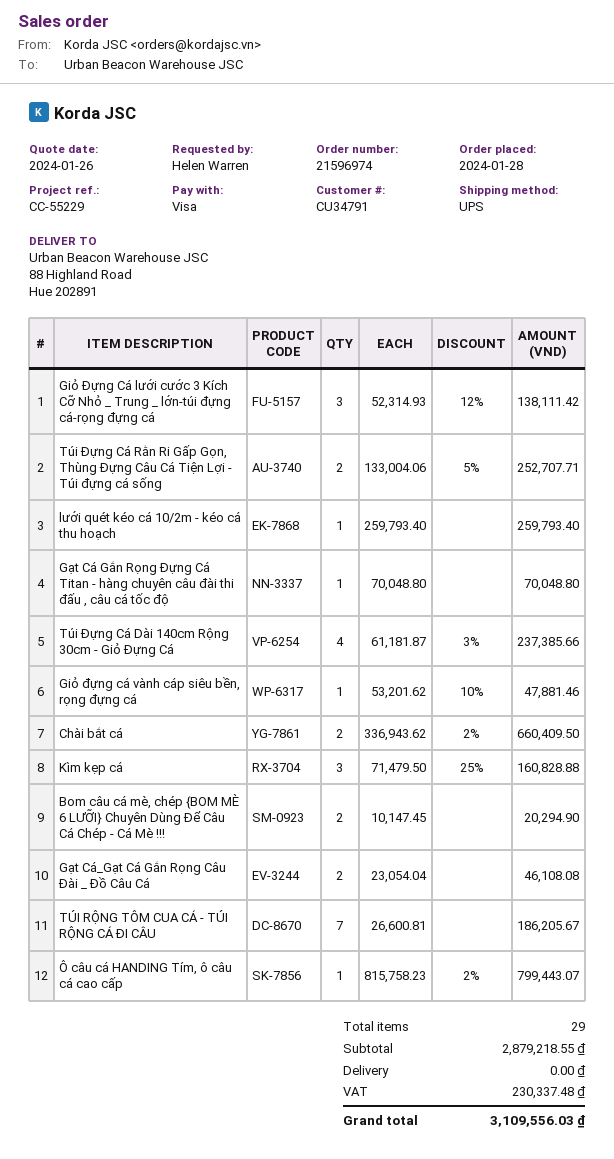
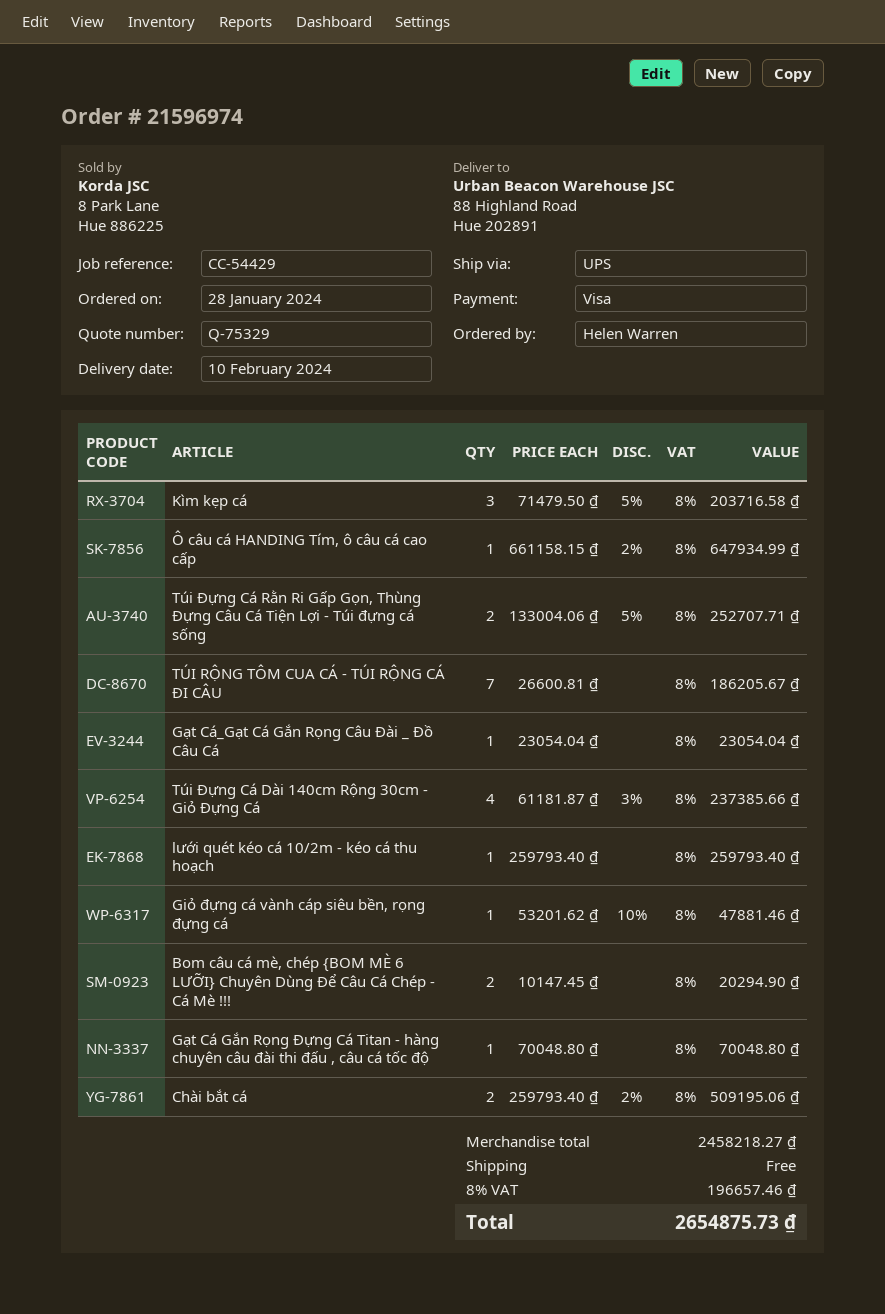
reference: CC-55229 -> CC-54429
Giỏ Đựng Cá lưới cước 3 Kích Cỡ Nhỏ _ Trung _ lớn-túi đựng cá-rọng đựng cá: 3 x 52314.93 - 12% = 138111.42 -> none
Chài bắt cá: 2 x 336943.62 - 2% = 660409.50 -> 2 x 259793.40 - 2% = 509195.06
Kìm kẹp cá: 3 x 71479.50 - 25% = 160828.88 -> 3 x 71479.50 - 5% = 203716.58
Gạt Cá_Gạt Cá Gắn Rọng Câu Đài _ Đồ Câu Cá: 2 x 23054.04 = 46108.08 -> 1 x 23054.04 = 23054.04
Ô câu cá HANDING Tím, ô câu cá cao cấp: 1 x 815758.23 - 2% = 799443.07 -> 1 x 661158.15 - 2% = 647934.99
subtotal: 2879218.55 -> 2458218.27
tax: 230337.48 -> 196657.46
total: 3109556.03 -> 2654875.73

